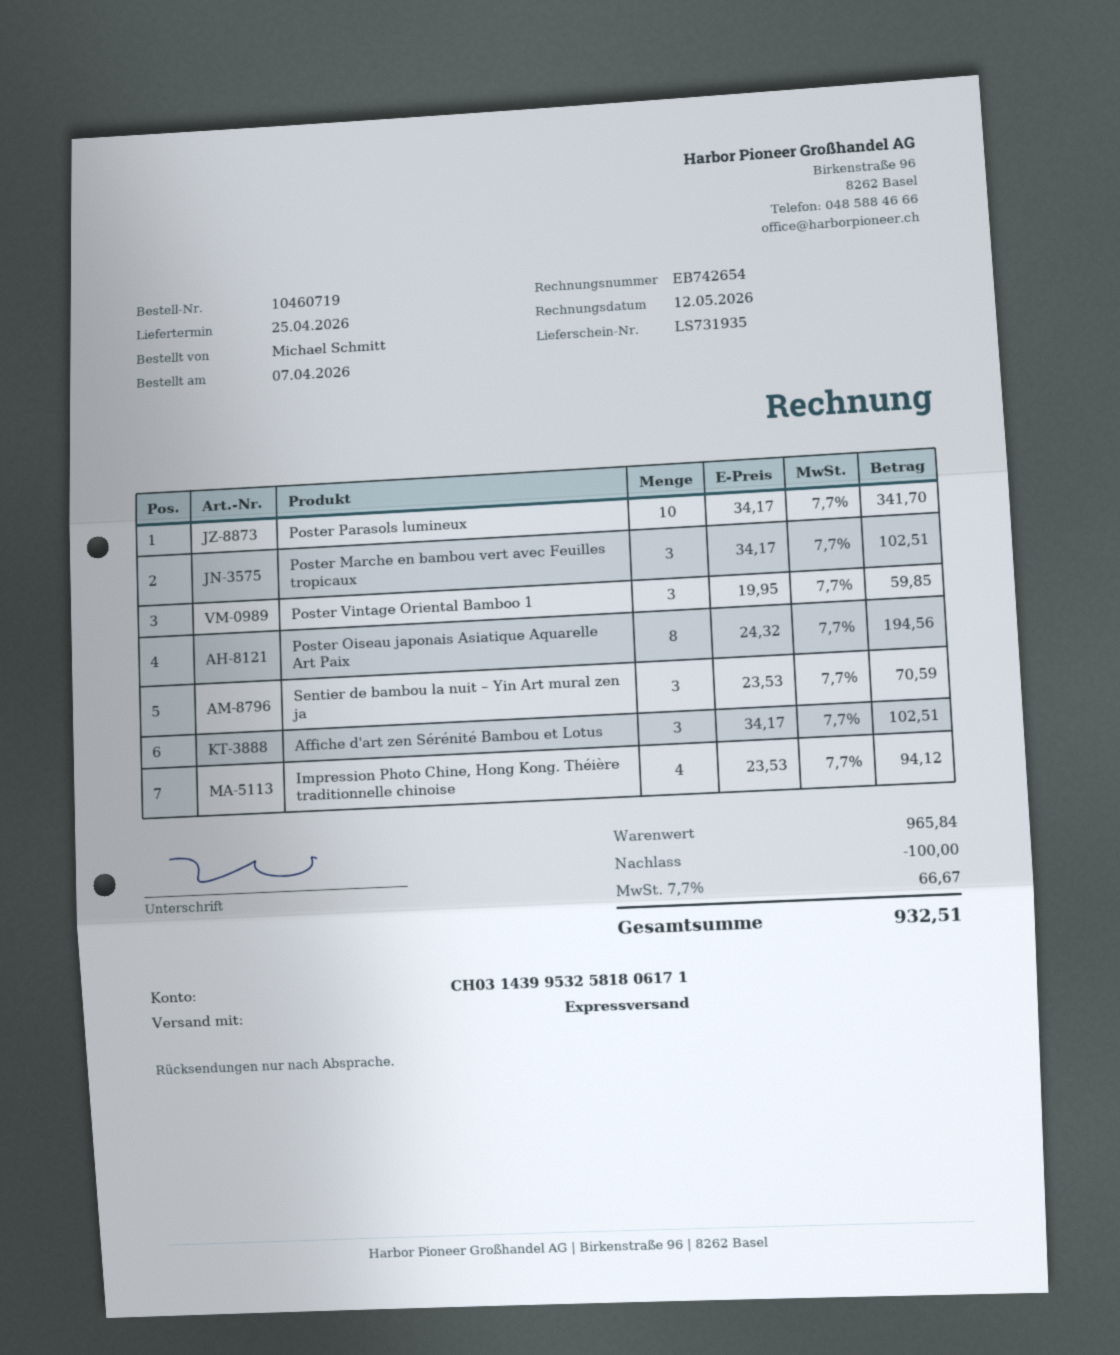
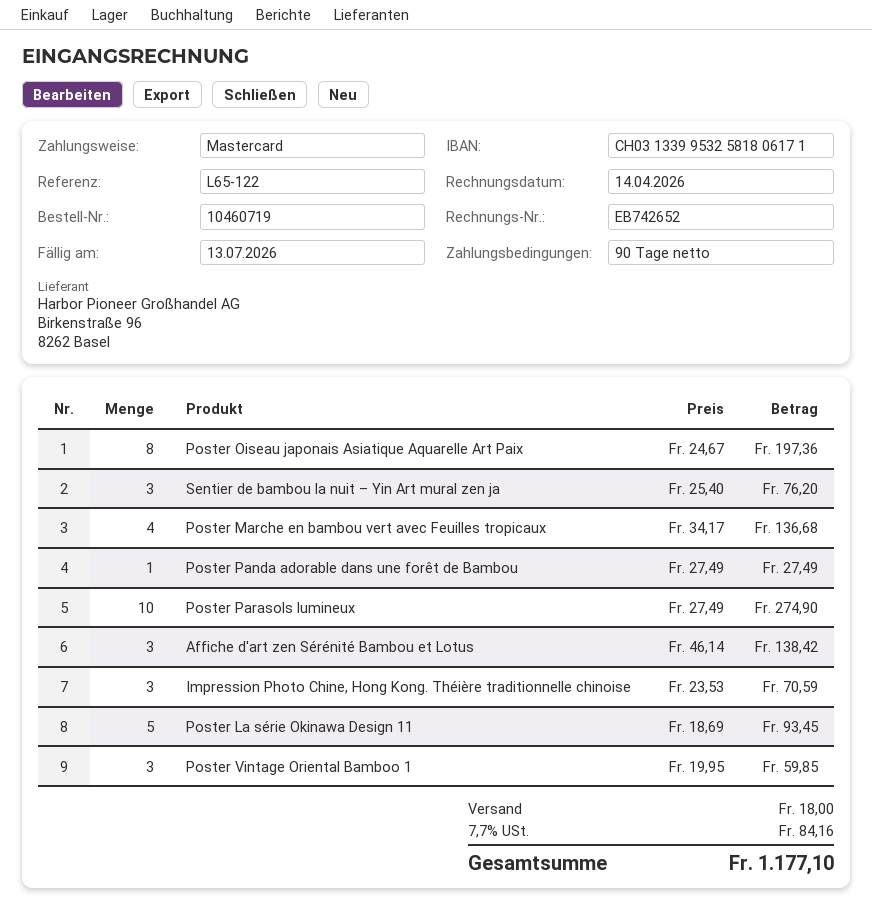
invoice number: EB742654 -> EB742652
invoice date: 2026-05-12 -> 2026-04-14
bank account: CH0314399532581806171 -> CH0313399532581806171
Poster Parasols lumineux: 10 x 34.17 = 341.70 -> 10 x 27.49 = 274.90
Poster Marche en bambou vert avec Feuilles tropicaux: 3 x 34.17 = 102.51 -> 4 x 34.17 = 136.68
Poster Oiseau japonais Asiatique Aquarelle Art Paix: 8 x 24.32 = 194.56 -> 8 x 24.67 = 197.36
Sentier de bambou la nuit – Yin Art mural zen ja: 3 x 23.53 = 70.59 -> 3 x 25.40 = 76.20
Affiche d'art zen Sérénité Bambou et Lotus: 3 x 34.17 = 102.51 -> 3 x 46.14 = 138.42
Impression Photo Chine, Hong Kong. Théière traditionnelle chinoise: 4 x 23.53 = 94.12 -> 3 x 23.53 = 70.59
Poster Panda adorable dans une forêt de Bambou: none -> 1 x 27.49 = 27.49
Poster La série Okinawa Design 11: none -> 5 x 18.69 = 93.45
discount: 100.00 -> none
shipping: none -> 18.00
tax: 7.7% = 66.67 -> 7.7% = 84.16
total: 932.51 -> 1177.10

